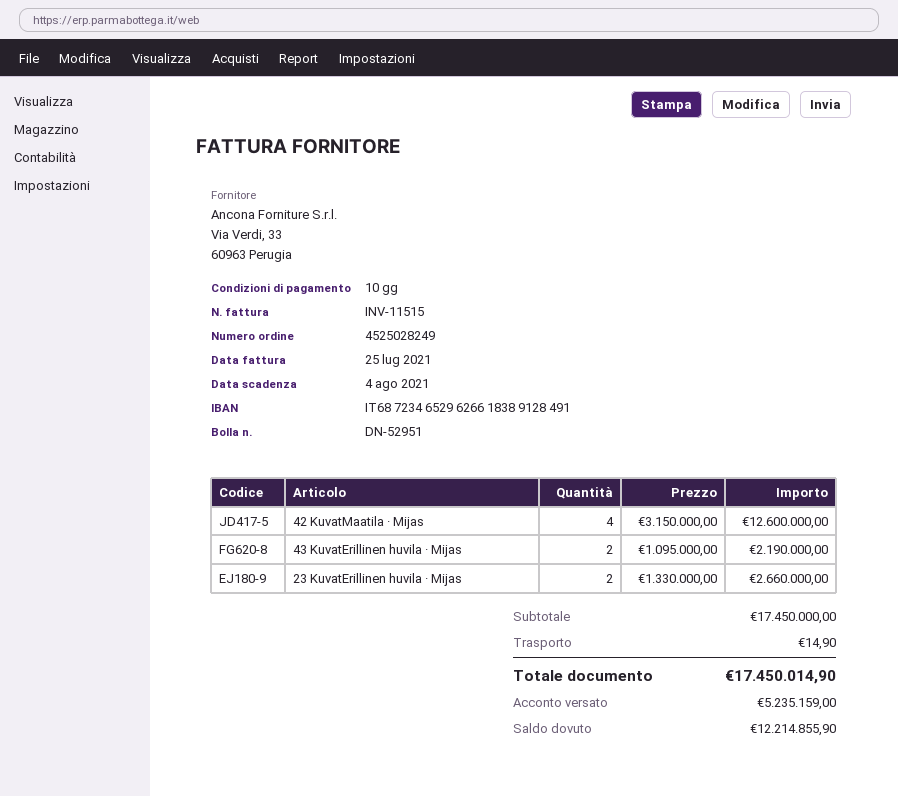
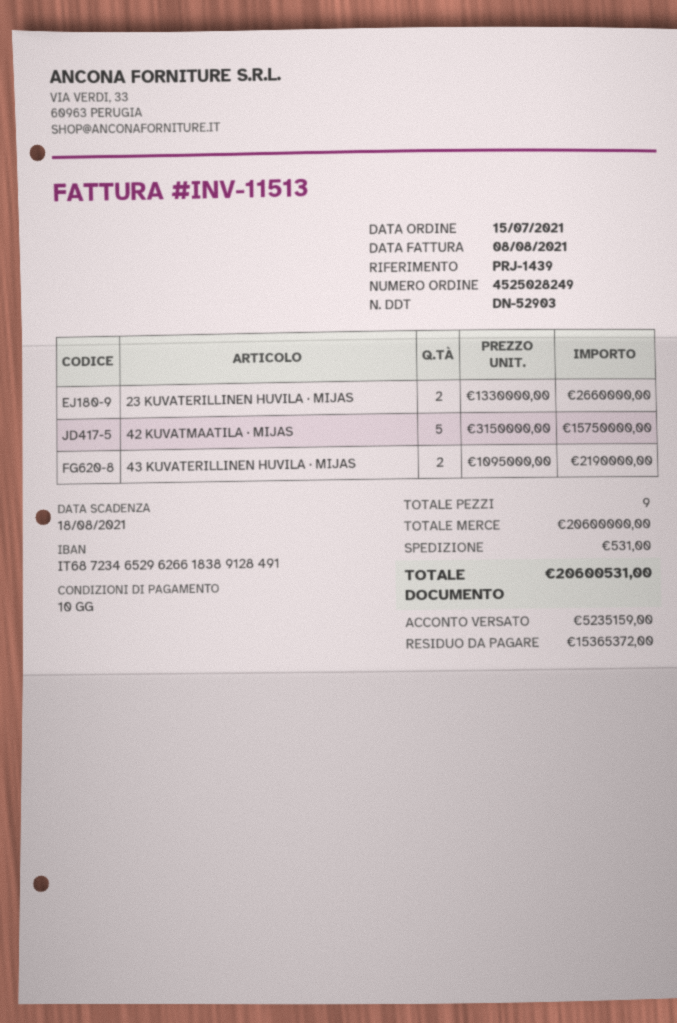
delivery note number: DN-52951 -> DN-52903
invoice number: INV-11515 -> INV-11513
invoice date: 2021-07-25 -> 2021-08-08
due date: 2021-08-04 -> 2021-08-18
42 KuvatMaatila · Mijas: 4 x 3150000.00 = 12600000.00 -> 5 x 3150000.00 = 15750000.00
subtotal: 17450000.00 -> 20600000.00
shipping: 14.90 -> 531.00
total: 17450014.90 -> 20600531.00
balance: 12214855.90 -> 15365372.00

